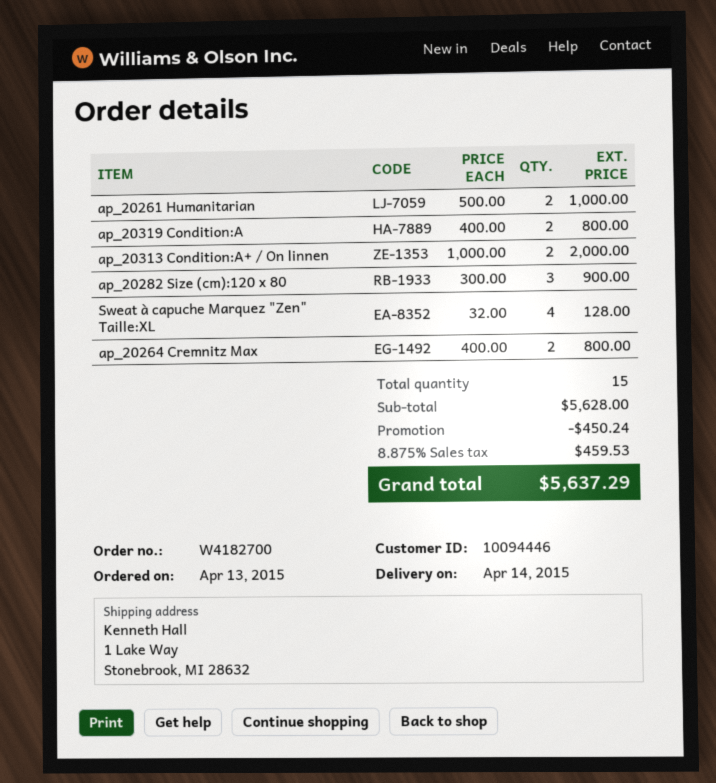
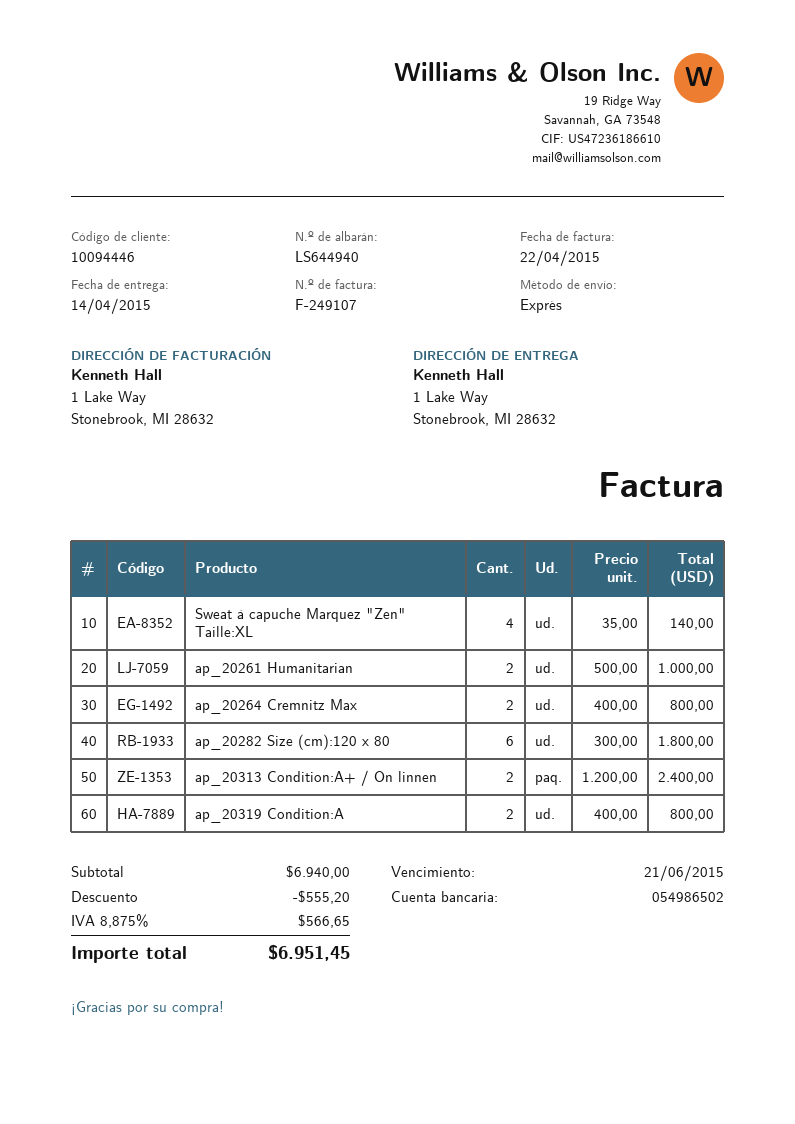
ap_20313 Condition:A+ / On linnen: 2 x 1000.00 = 2000.00 -> 2 x 1200.00 = 2400.00
ap_20282 Size (cm):120 x 80: 3 x 300.00 = 900.00 -> 6 x 300.00 = 1800.00
Sweat à capuche Marquez "Zen" Taille:XL: 4 x 32.00 = 128.00 -> 4 x 35.00 = 140.00
subtotal: 5628.00 -> 6940.00
discount: 450.24 -> 555.20
tax: 8.875% = 459.53 -> 8.875% = 566.65
total: 5637.29 -> 6951.45

